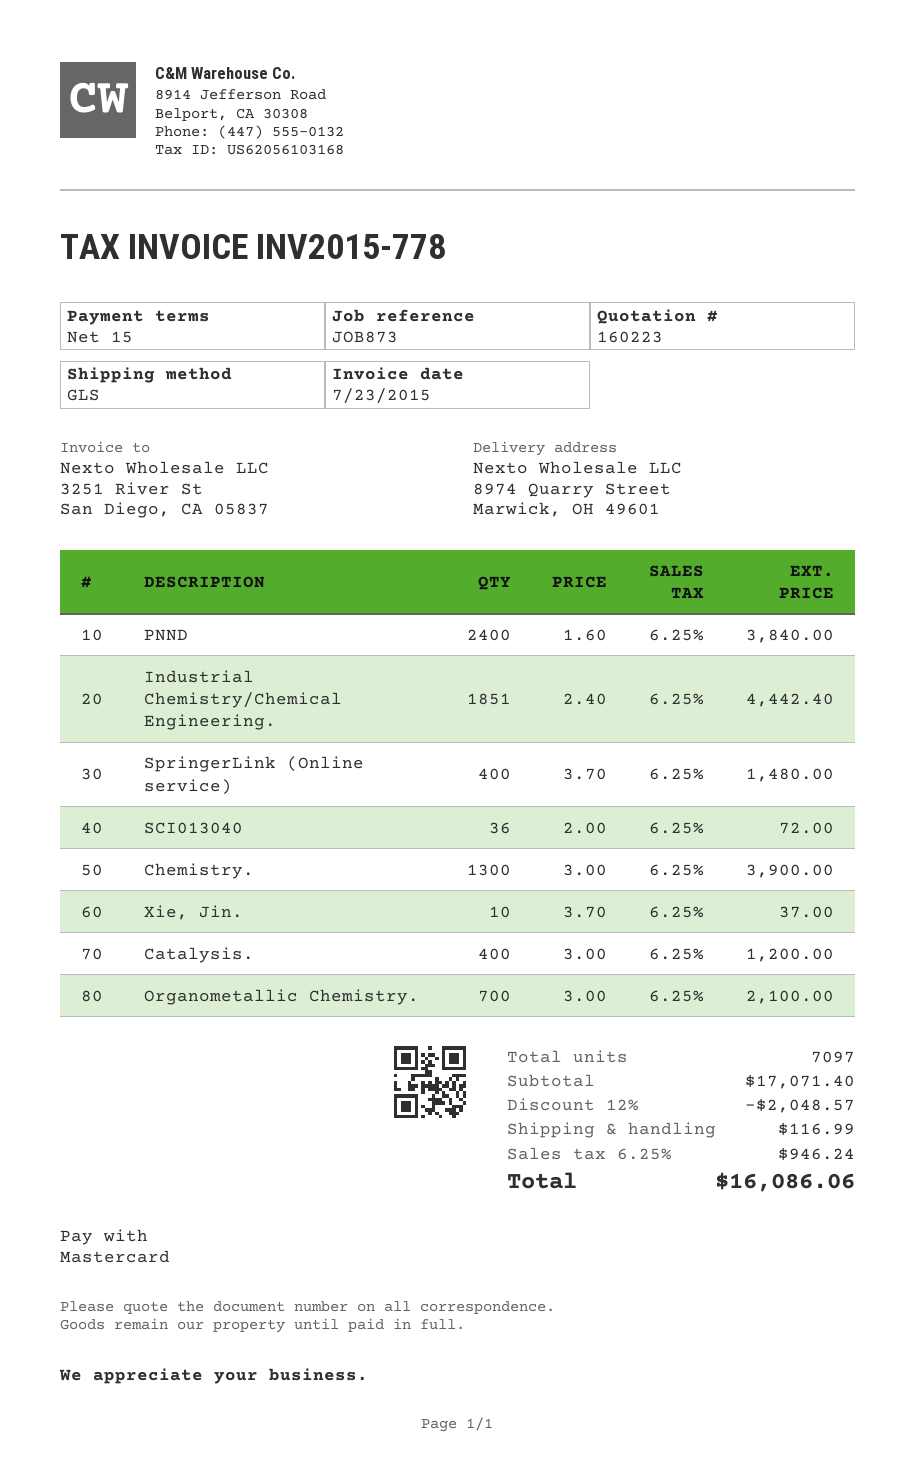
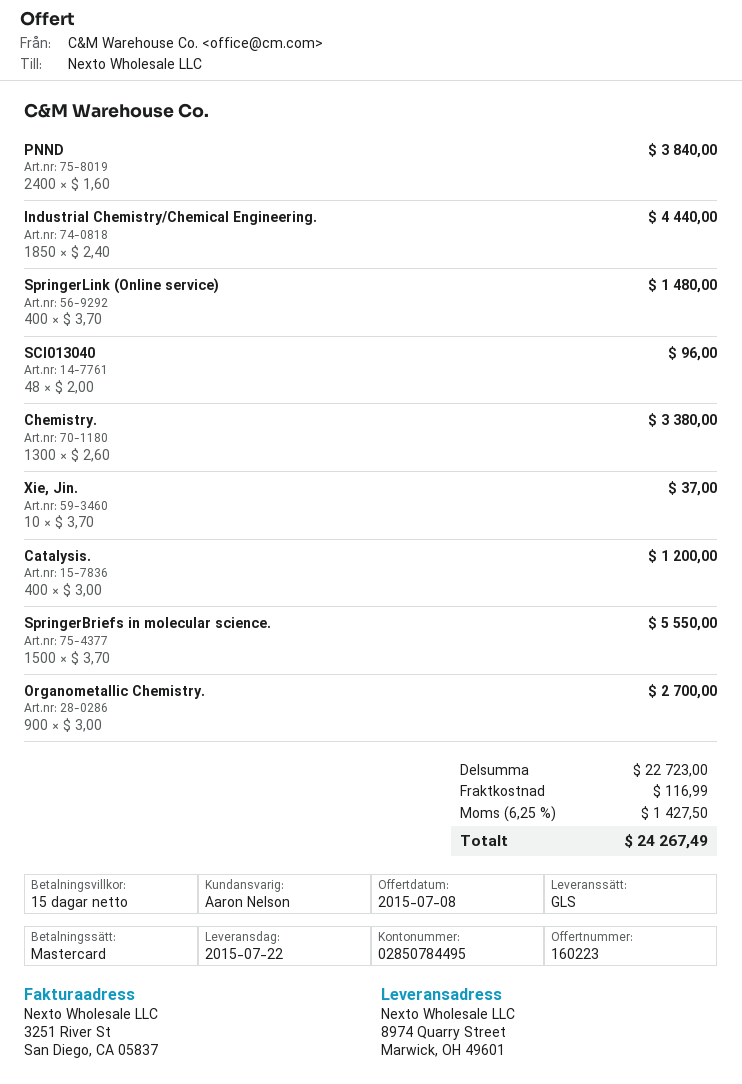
Industrial Chemistry/Chemical Engineering.: 1851 x 2.40 = 4442.40 -> 1850 x 2.40 = 4440.00
SCI013040: 36 x 2.00 = 72.00 -> 48 x 2.00 = 96.00
Chemistry.: 1300 x 3.00 = 3900.00 -> 1300 x 2.60 = 3380.00
Organometallic Chemistry.: 700 x 3.00 = 2100.00 -> 900 x 3.00 = 2700.00
SpringerBriefs in molecular science.: none -> 1500 x 3.70 = 5550.00
subtotal: 17071.40 -> 22723.00
discount: 12% = 2048.57 -> none
tax: 6.25% = 946.24 -> 6.25% = 1427.50
total: 16086.06 -> 24267.49

